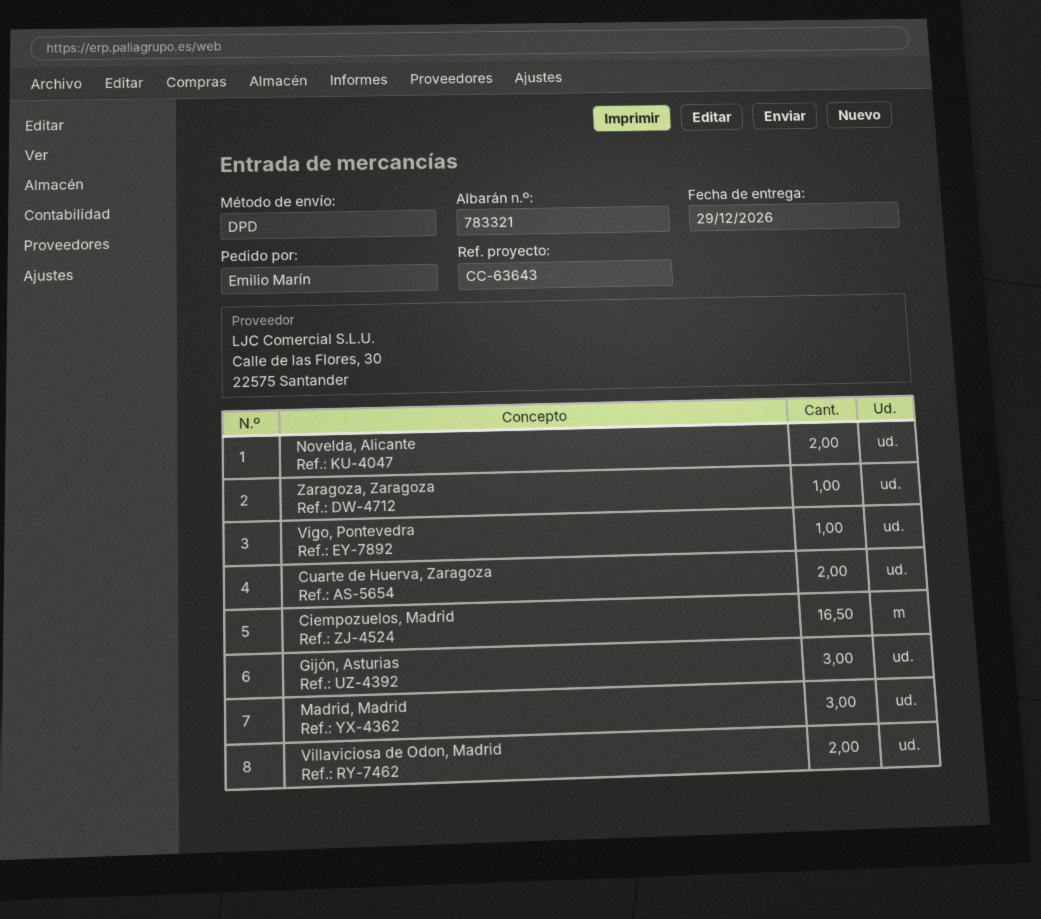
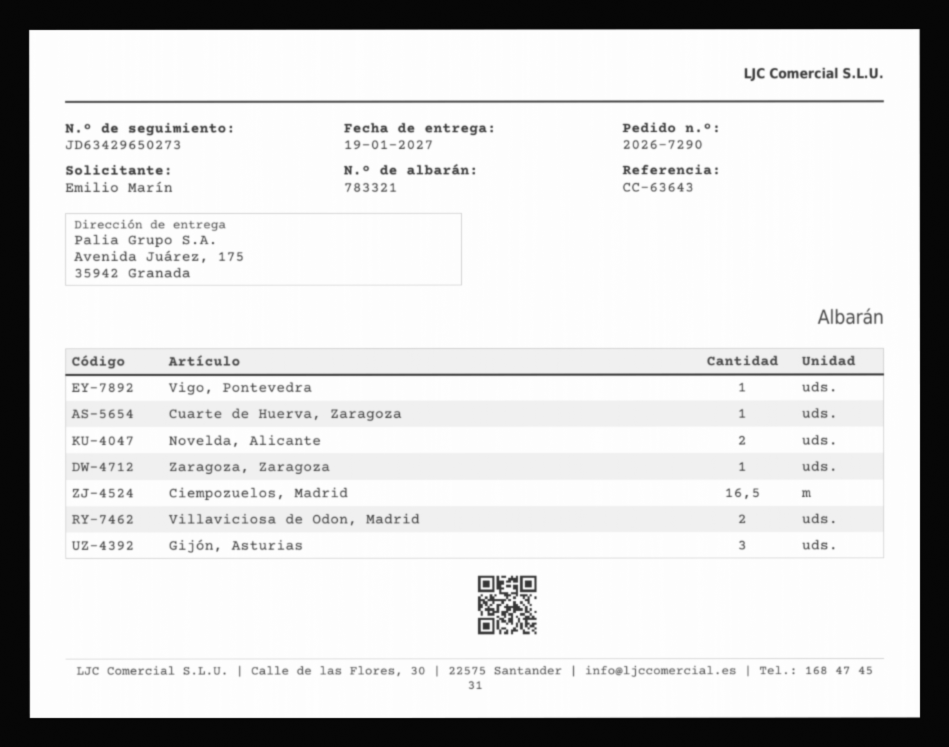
delivery date: 2026-12-29 -> 2027-01-19
Cuarte de Huerva, Zaragoza: 2 -> 1
Madrid, Madrid: 3 -> none

